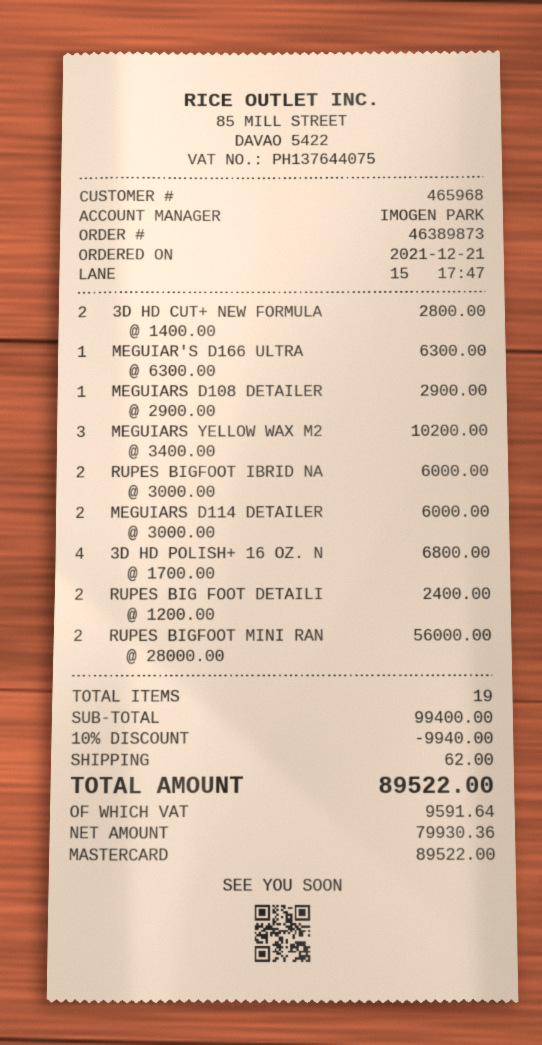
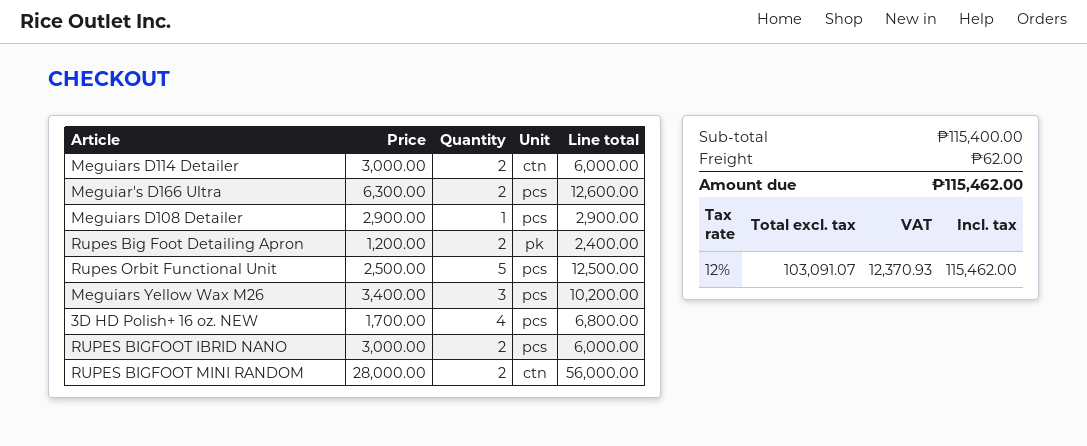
3D HD CUT+ NEW FORMULA: 2 x 1400.00 = 2800.00 -> none
MEGUIAR'S D166 ULTRA: 1 x 6300.00 = 6300.00 -> 2 x 6300.00 = 12600.00
Rupes Orbit Functional Unit: none -> 5 x 2500.00 = 12500.00
subtotal: 99400.00 -> 115400.00
discount: 10% = 9940.00 -> none
net: 79930.36 -> 103091.07
tax: 9591.64 -> 12370.93
total: 89522.00 -> 115462.00

